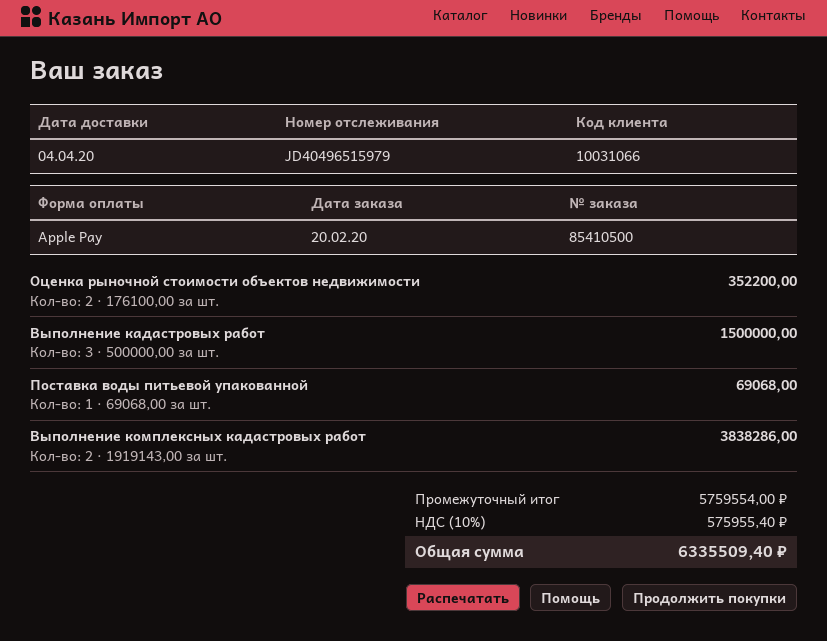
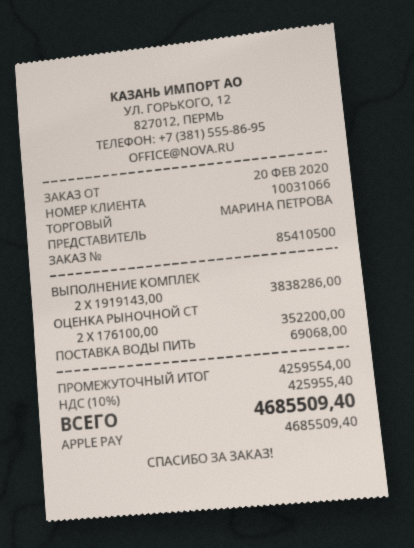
Выполнение кадастровых работ: 3 x 500000.00 = 1500000.00 -> none
subtotal: 5759554.00 -> 4259554.00
tax: 10% = 575955.40 -> 10% = 425955.40
total: 6335509.40 -> 4685509.40

